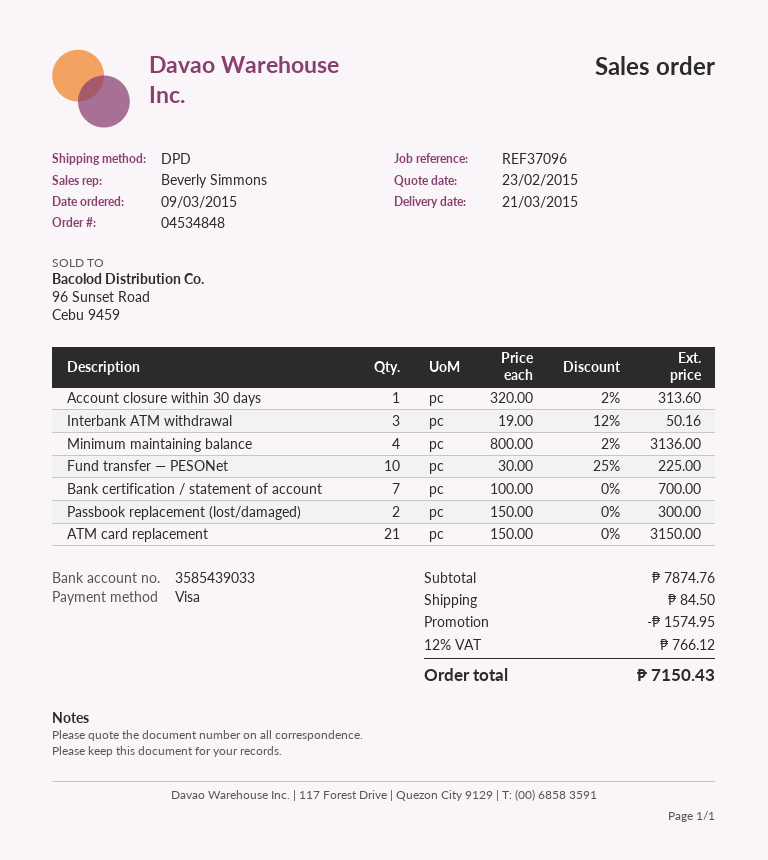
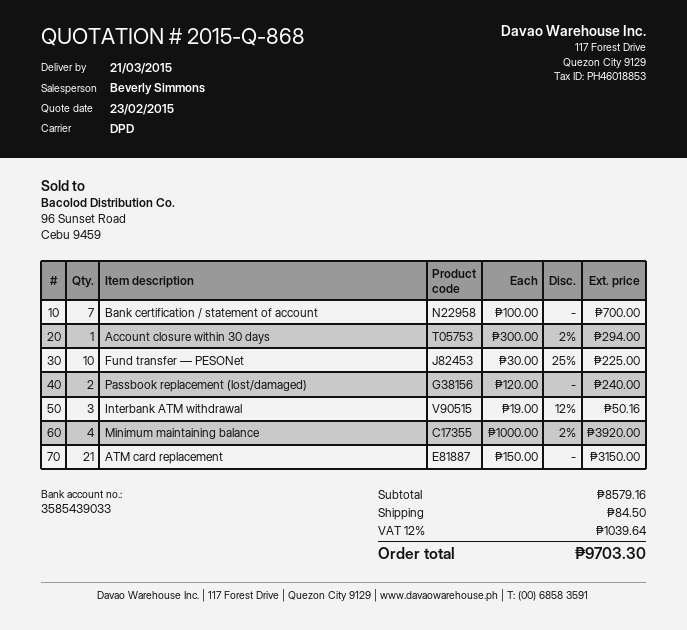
Account closure within 30 days: 1 x 320.00 - 2% = 313.60 -> 1 x 300.00 - 2% = 294.00
Minimum maintaining balance: 4 x 800.00 - 2% = 3136.00 -> 4 x 1000.00 - 2% = 3920.00
Passbook replacement (lost/damaged): 2 x 150.00 = 300.00 -> 2 x 120.00 = 240.00
subtotal: 7874.76 -> 8579.16
discount: 1574.95 -> none
tax: 12% = 766.12 -> 12% = 1039.64
total: 7150.43 -> 9703.30

